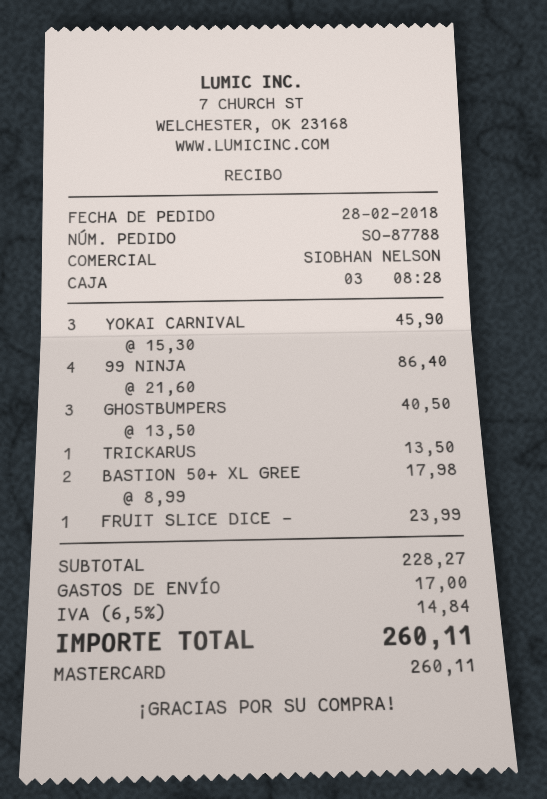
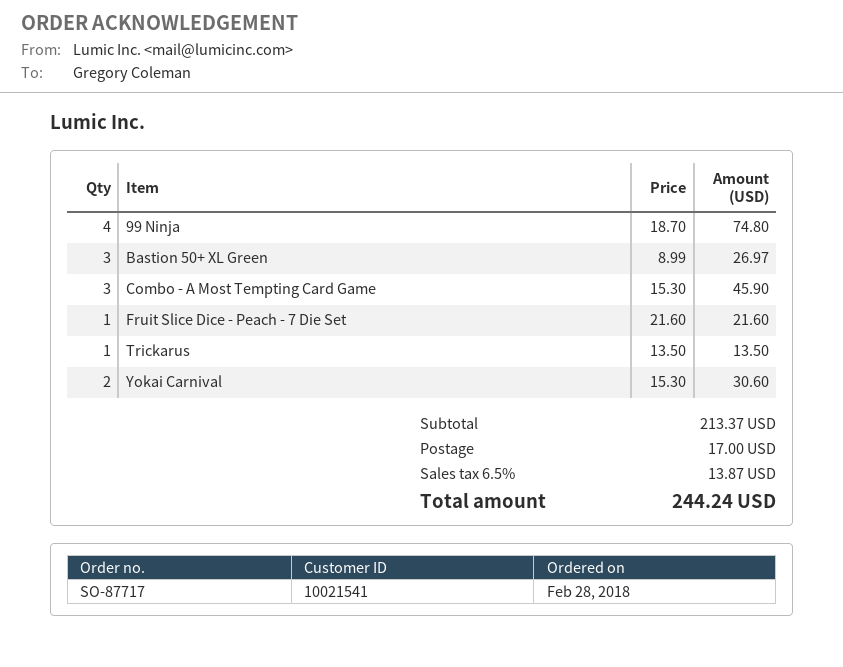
order number: SO-87788 -> SO-87717
YOKAI CARNIVAL: 3 x 15.30 = 45.90 -> 2 x 15.30 = 30.60
99 NINJA: 4 x 21.60 = 86.40 -> 4 x 18.70 = 74.80
GHOSTBUMPERS: 3 x 13.50 = 40.50 -> none
BASTION 50+ XL GREE: 2 x 8.99 = 17.98 -> 3 x 8.99 = 26.97
FRUIT SLICE DICE -: 1 x 23.99 = 23.99 -> 1 x 21.60 = 21.60
Combo - A Most Tempting Card Game: none -> 3 x 15.30 = 45.90
subtotal: 228.27 -> 213.37
tax: 6.5% = 14.84 -> 6.5% = 13.87
total: 260.11 -> 244.24

